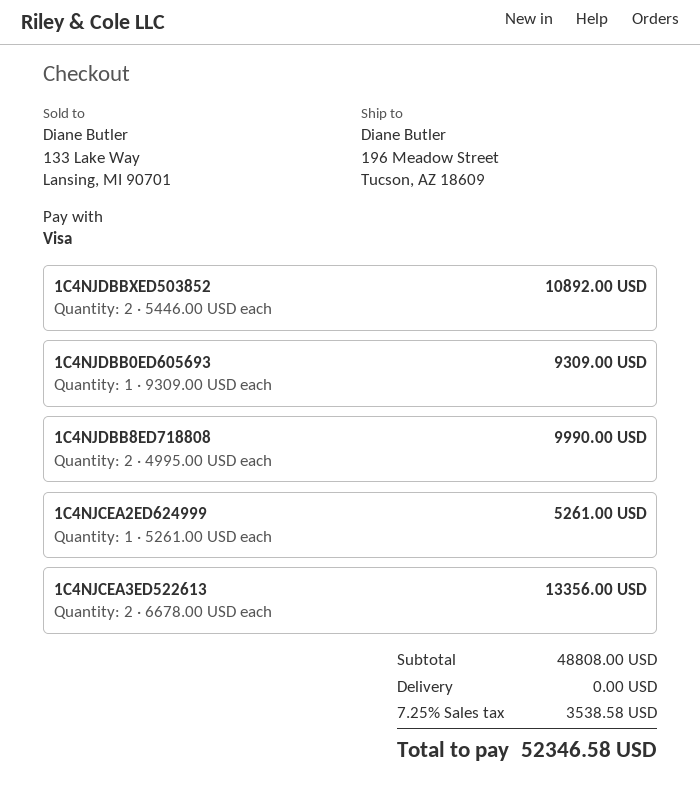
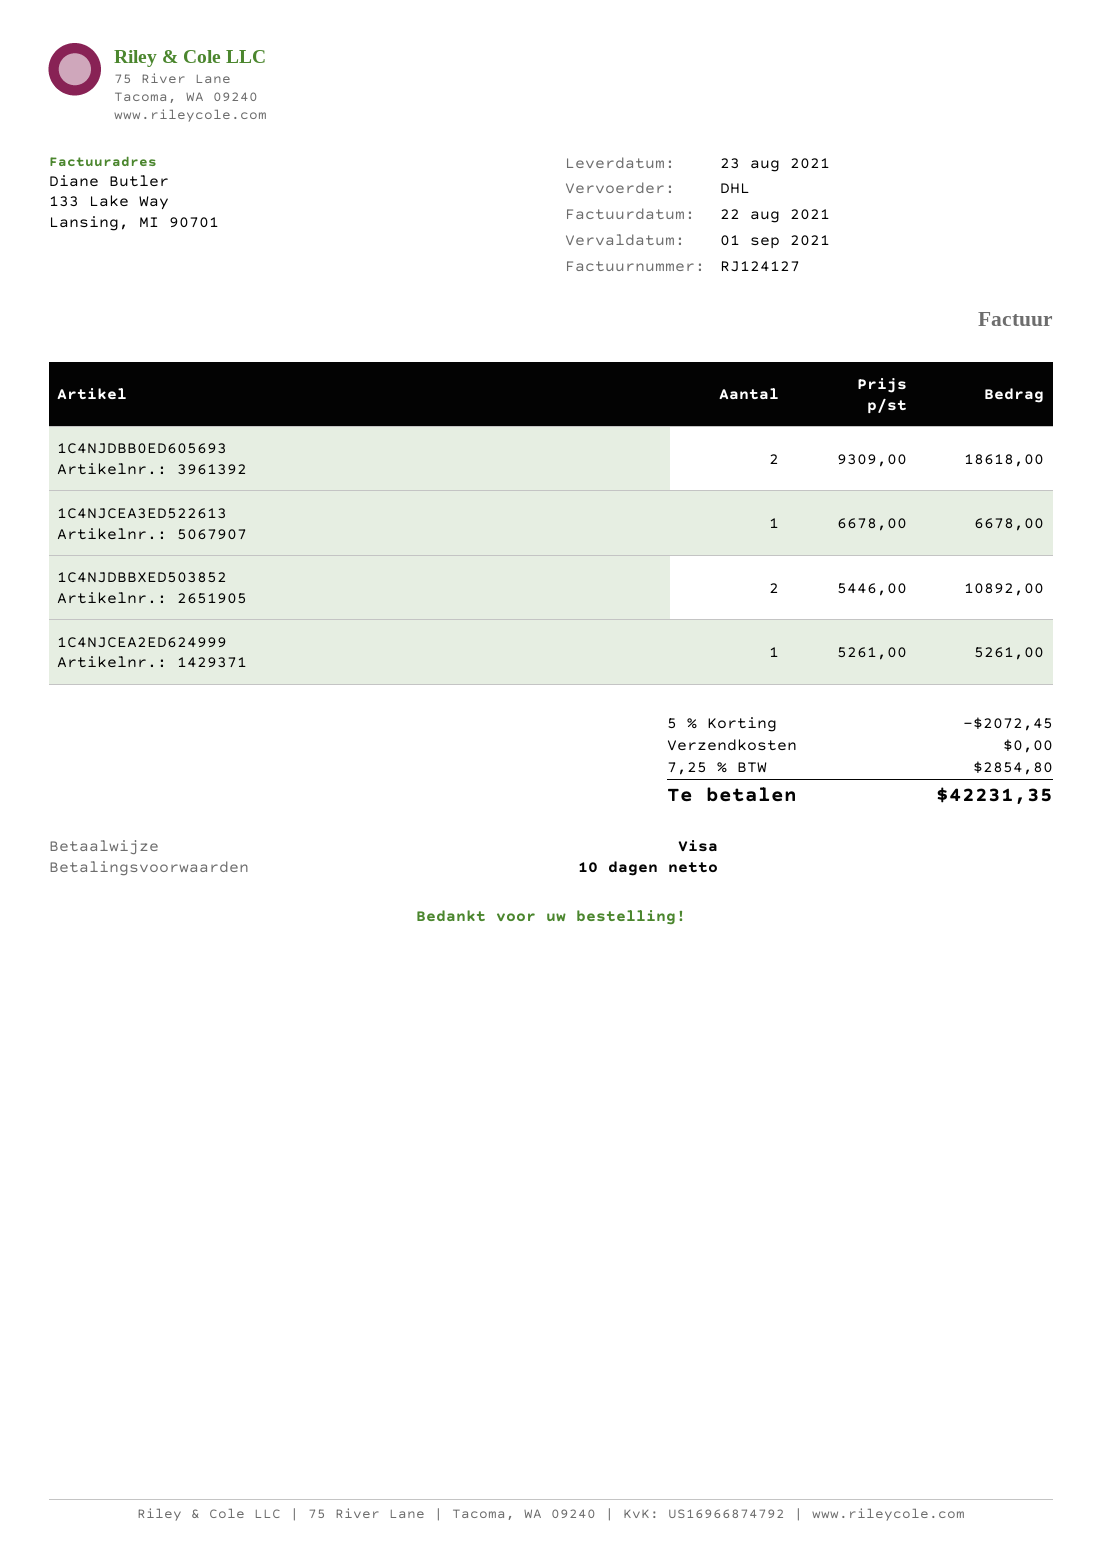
1C4NJDBB0ED605693: 1 x 9309.00 = 9309.00 -> 2 x 9309.00 = 18618.00
1C4NJDBB8ED718808: 2 x 4995.00 = 9990.00 -> none
1C4NJCEA3ED522613: 2 x 6678.00 = 13356.00 -> 1 x 6678.00 = 6678.00
discount: none -> 5% = 2072.45
tax: 7.25% = 3538.58 -> 7.25% = 2854.80
total: 52346.58 -> 42231.35

